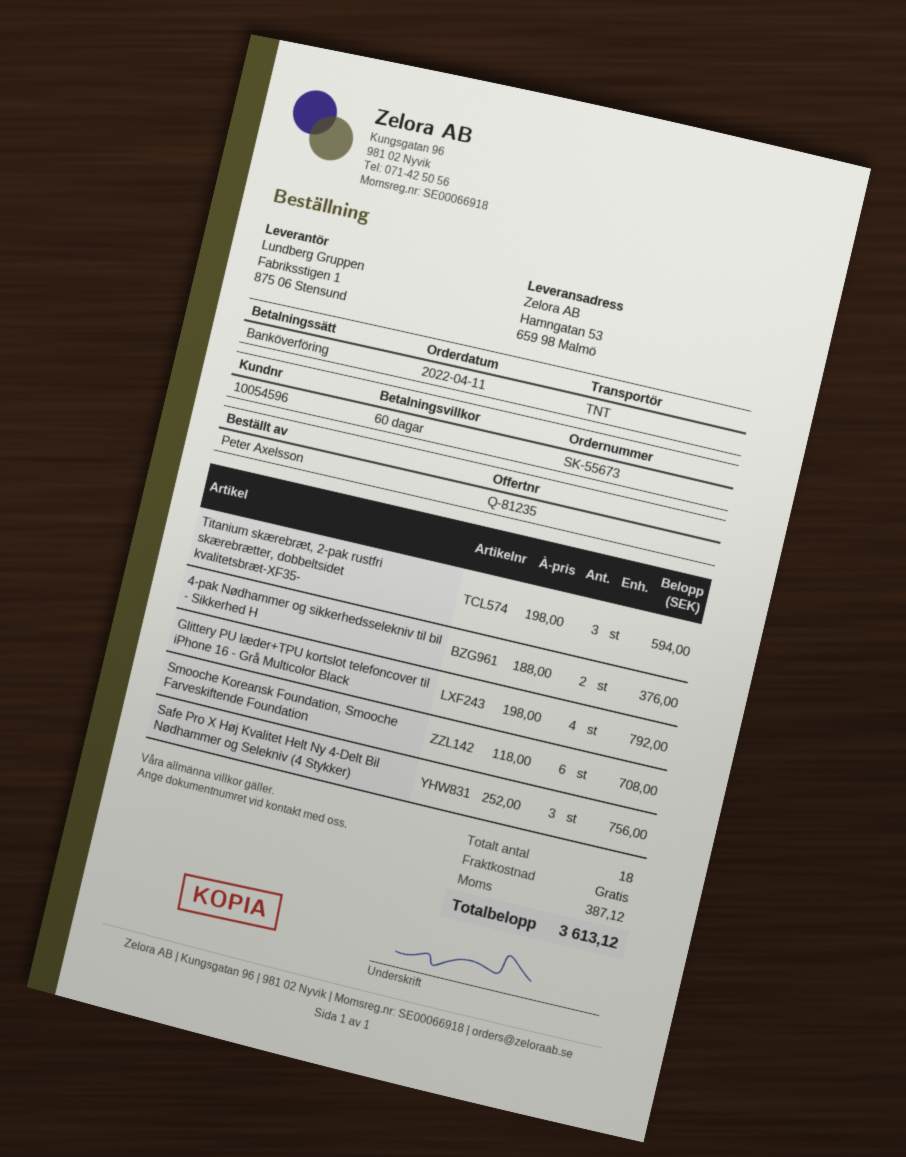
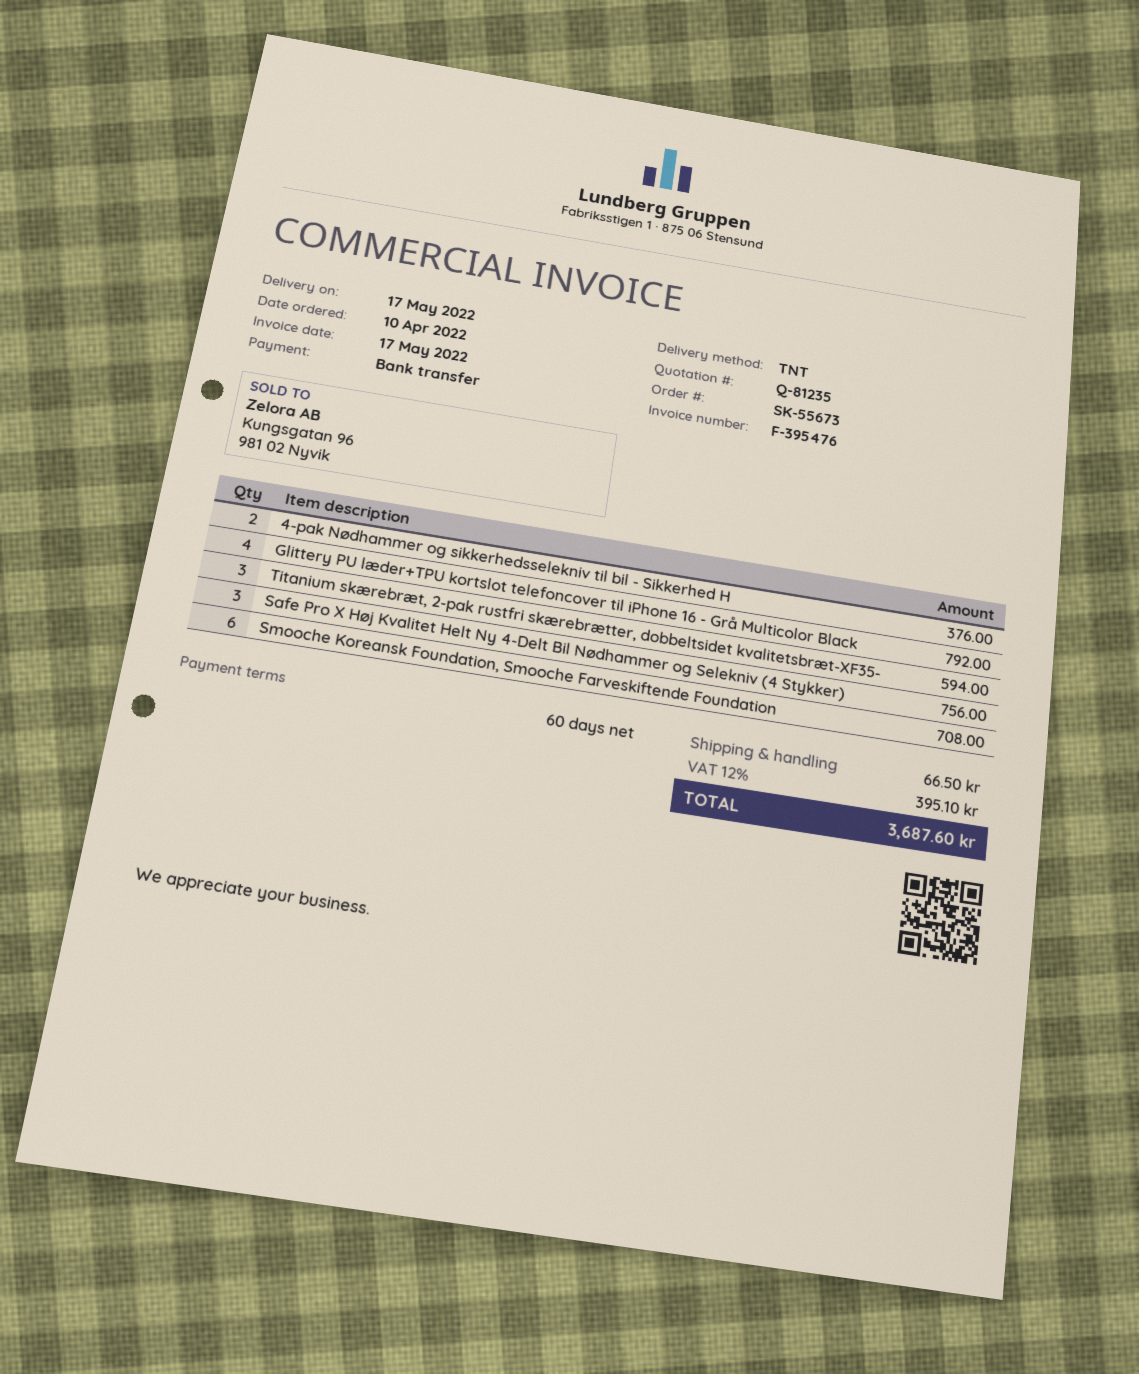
order date: 2022-04-11 -> 2022-04-10
shipping: 0.00 -> 66.50
tax: 387.12 -> 395.10
total: 3613.12 -> 3687.60

